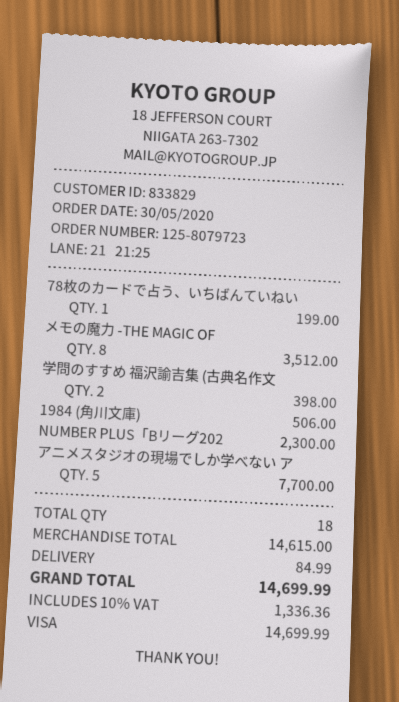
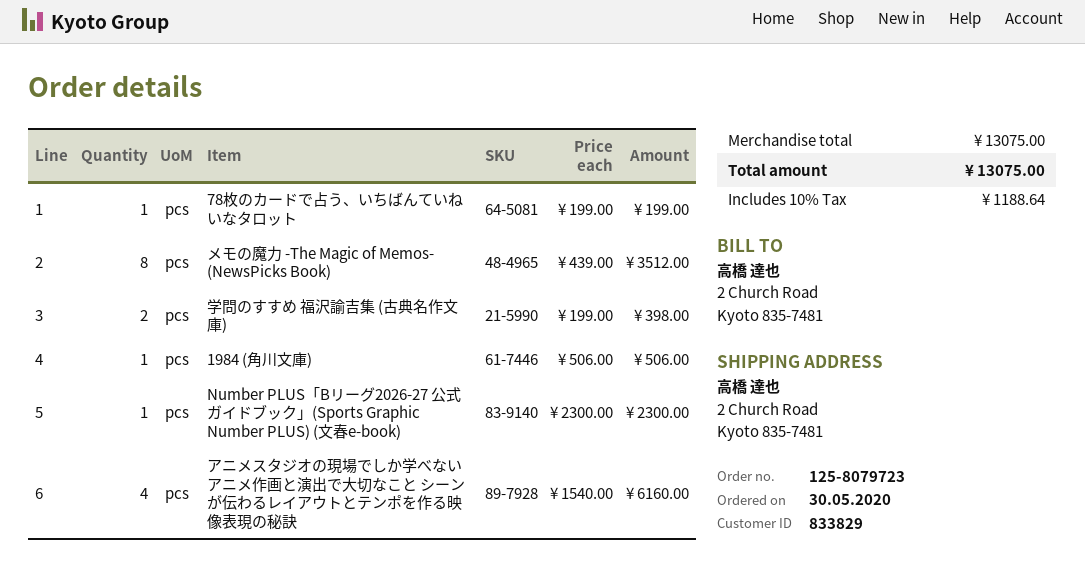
アニメスタジオの現場でしか学べない ア: 5 for 7700.00 -> 4 for 6160.00
subtotal: 14615.00 -> 13075.00
shipping: 84.99 -> none
tax: 10% = 1336.36 -> 10% = 1188.64
total: 14699.99 -> 13075.00

